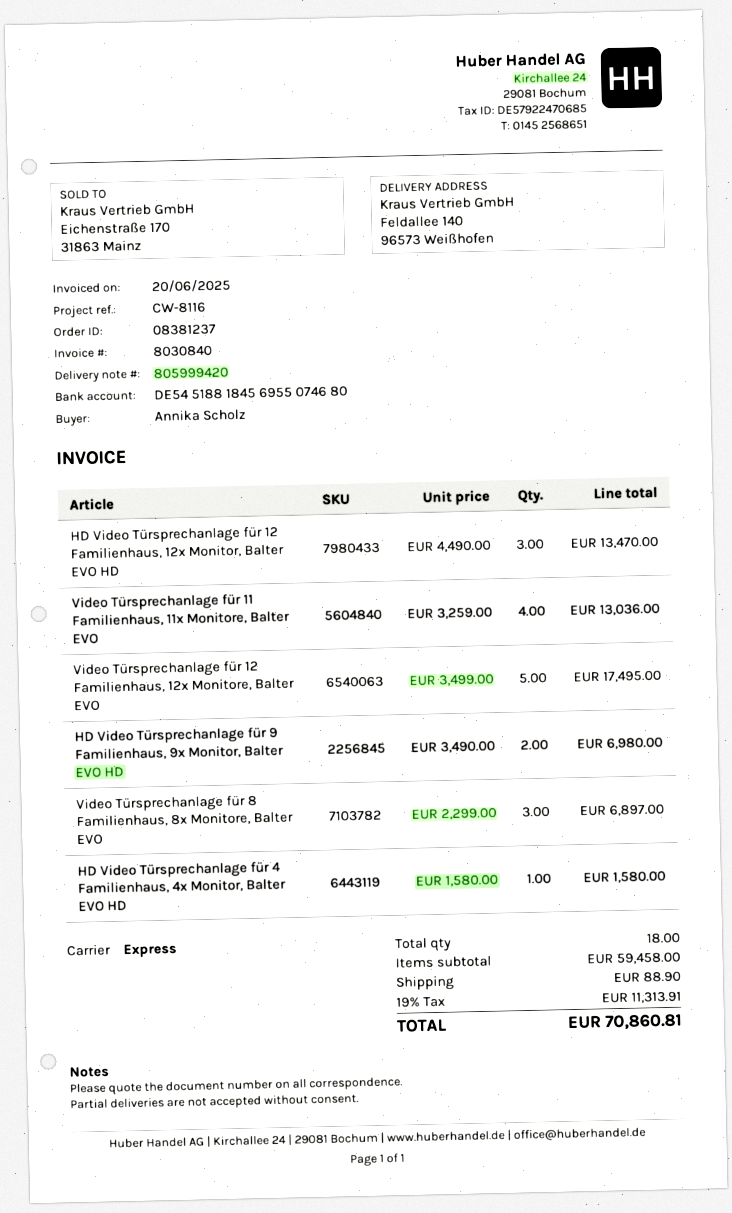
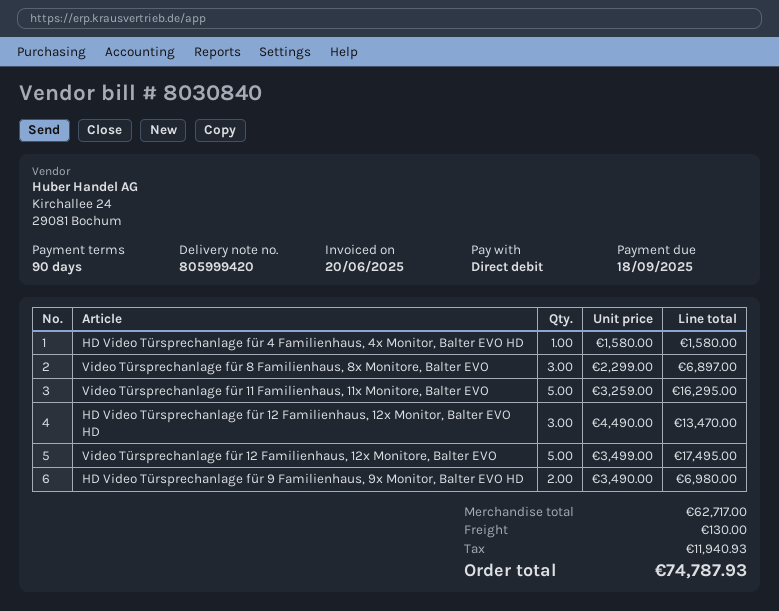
Video Türsprechanlage für 11 Familienhaus, 11x Monitore, Balter EVO: 4 x 3259.00 = 13036.00 -> 5 x 3259.00 = 16295.00
subtotal: 59458.00 -> 62717.00
shipping: 88.90 -> 130.00
tax: 11313.91 -> 11940.93
total: 70860.81 -> 74787.93

